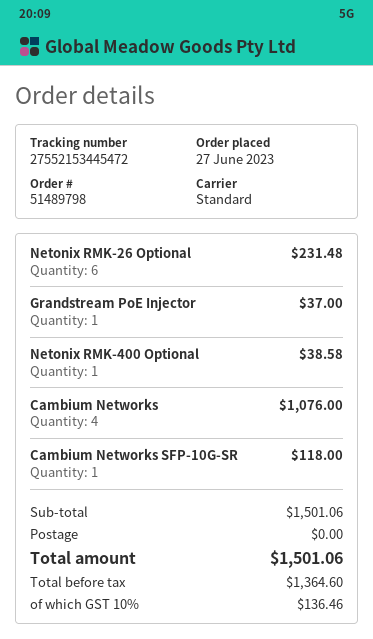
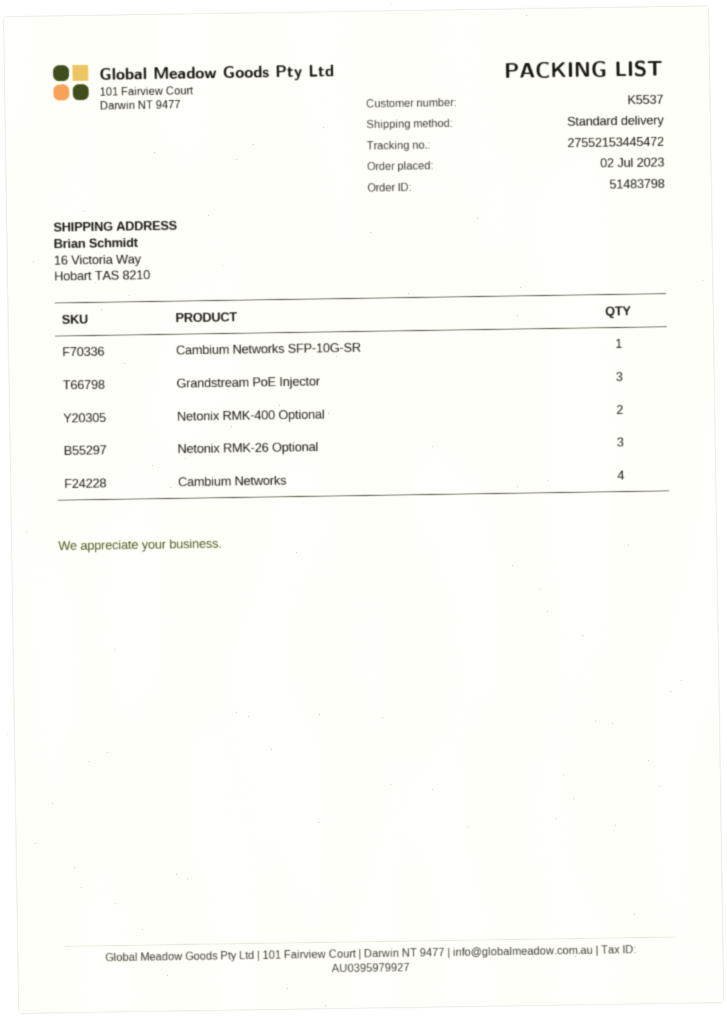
order number: 51489798 -> 51483798
order date: 2023-06-27 -> 2023-07-02
Netonix RMK-26 Optional: 6 -> 3
Grandstream PoE Injector: 1 -> 3
Netonix RMK-400 Optional: 1 -> 2

